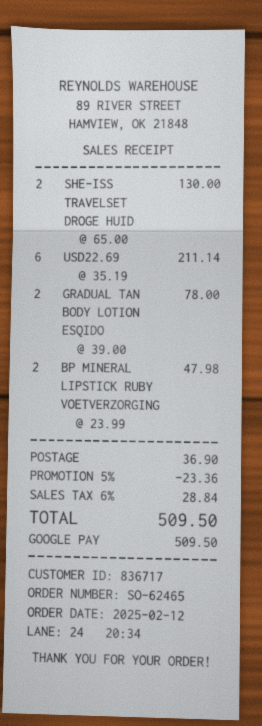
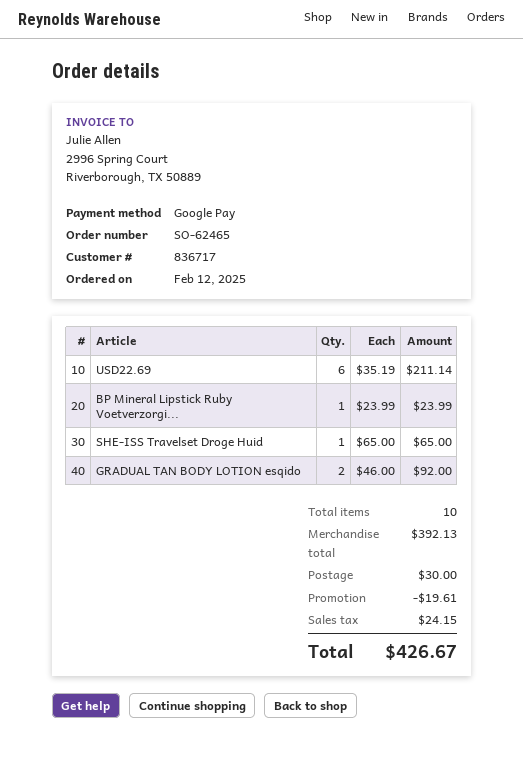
SHE-ISS TRAVELSET DROGE HUID: 2 x 65.00 = 130.00 -> 1 x 65.00 = 65.00
GRADUAL TAN BODY LOTION ESQIDO: 2 x 39.00 = 78.00 -> 2 x 46.00 = 92.00
BP MINERAL LIPSTICK RUBY VOETVERZORGING: 2 x 23.99 = 47.98 -> 1 x 23.99 = 23.99
discount: 23.36 -> 19.61
shipping: 36.90 -> 30.00
tax: 28.84 -> 24.15
total: 509.50 -> 426.67

